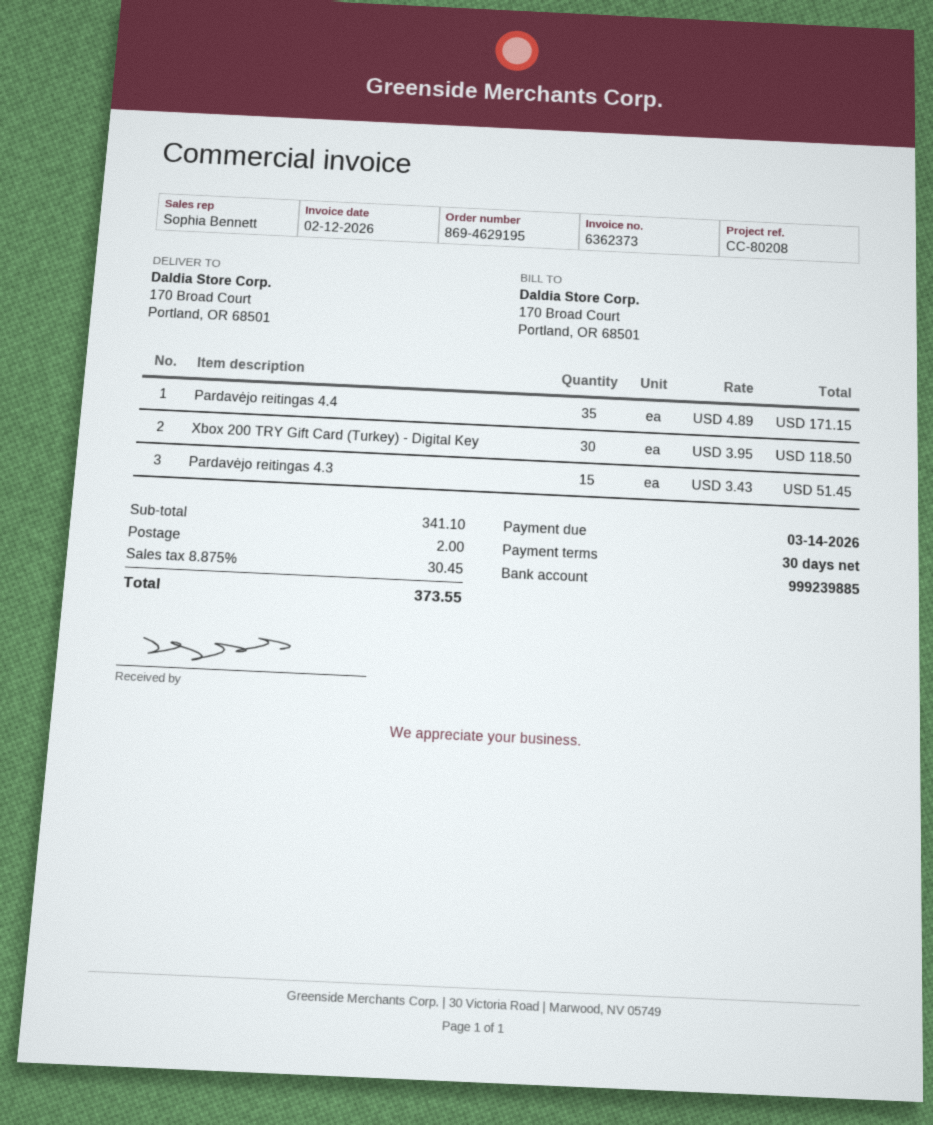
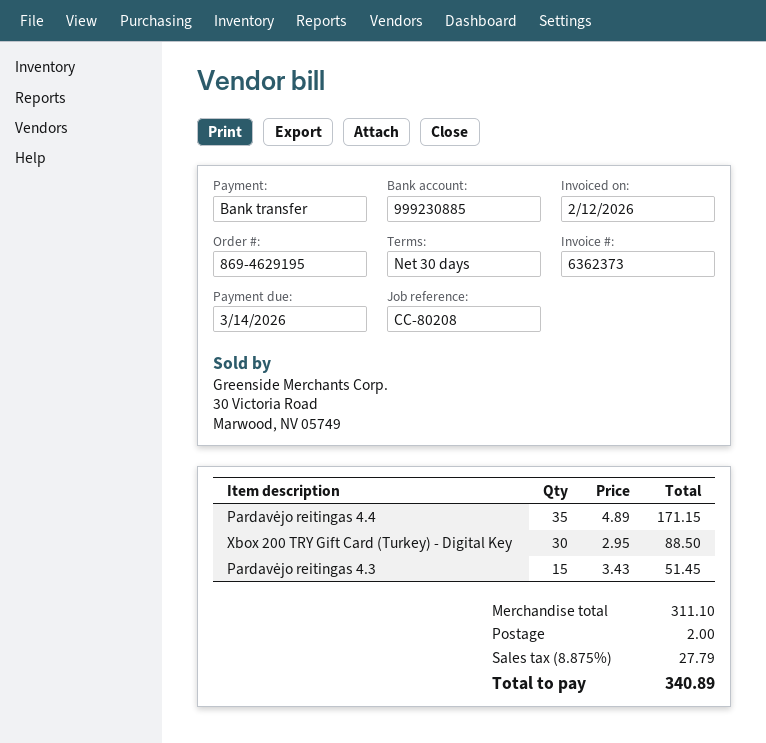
bank account: 999239885 -> 999230885
Xbox 200 TRY Gift Card (Turkey) - Digital Key: 30 x 3.95 = 118.50 -> 30 x 2.95 = 88.50
subtotal: 341.10 -> 311.10
tax: 8.875% = 30.45 -> 8.875% = 27.79
total: 373.55 -> 340.89

